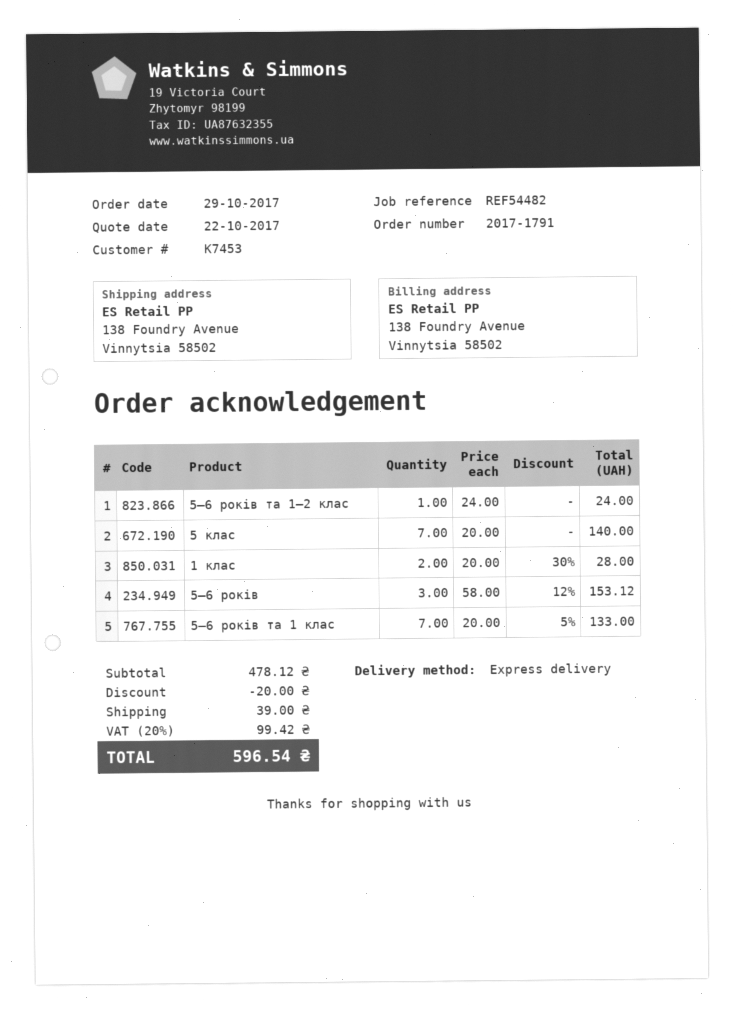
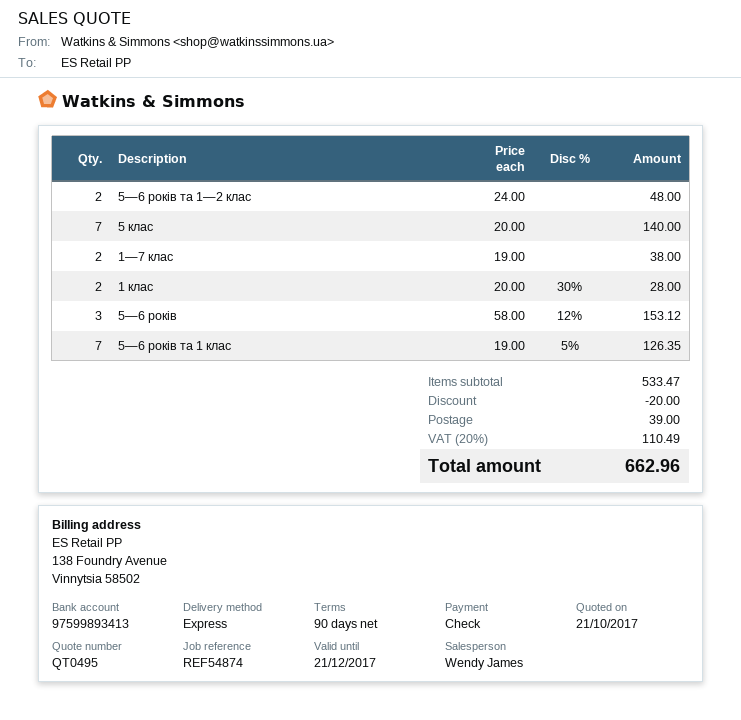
quote date: 2017-10-22 -> 2017-10-21
reference: REF54482 -> REF54874
5—6 років та 1—2 клас: 1 x 24.00 = 24.00 -> 2 x 24.00 = 48.00
5—6 років та 1 клас: 7 x 20.00 - 5% = 133.00 -> 7 x 19.00 - 5% = 126.35
1—7 клас: none -> 2 x 19.00 = 38.00
subtotal: 478.12 -> 533.47
tax: 20% = 99.42 -> 20% = 110.49
total: 596.54 -> 662.96

